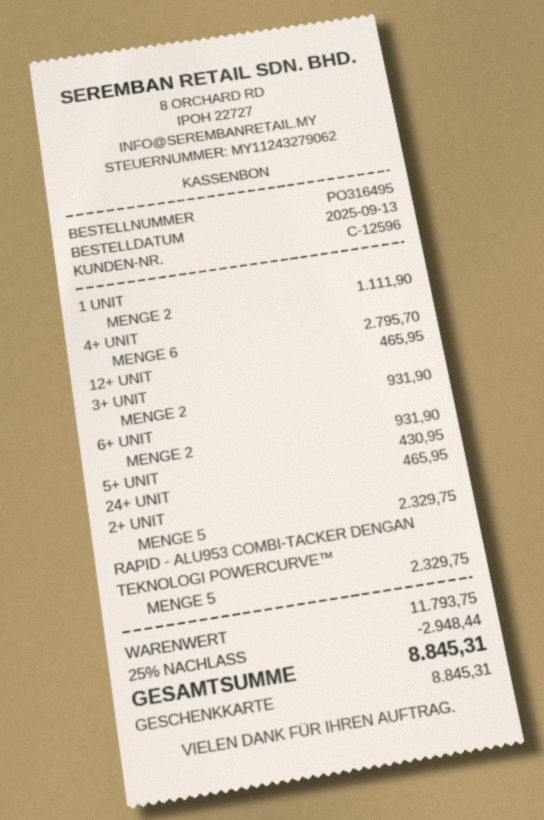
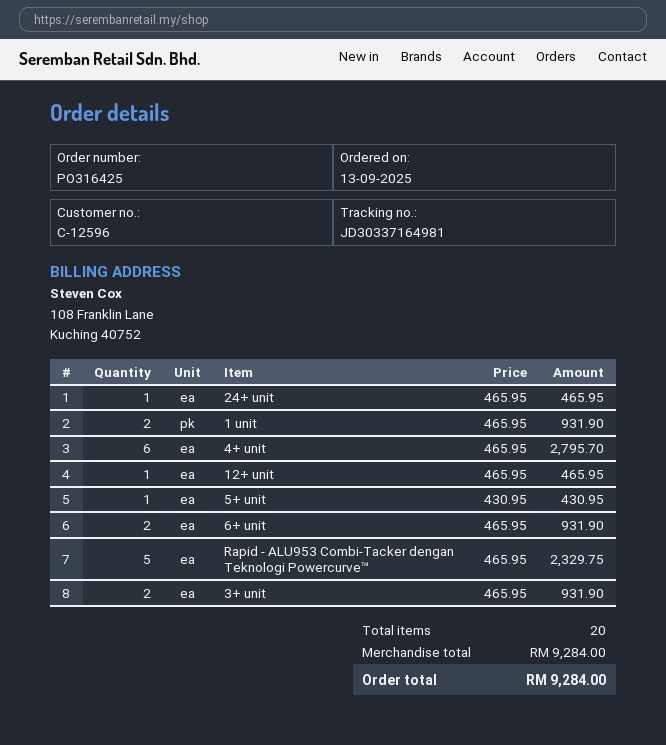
order number: PO316495 -> PO316425
1 UNIT: 2 for 1111.90 -> 2 for 931.90
2+ UNIT: 5 for 2329.75 -> none
subtotal: 11793.75 -> 9284.00
discount: 25% = 2948.44 -> none
total: 8845.31 -> 9284.00

